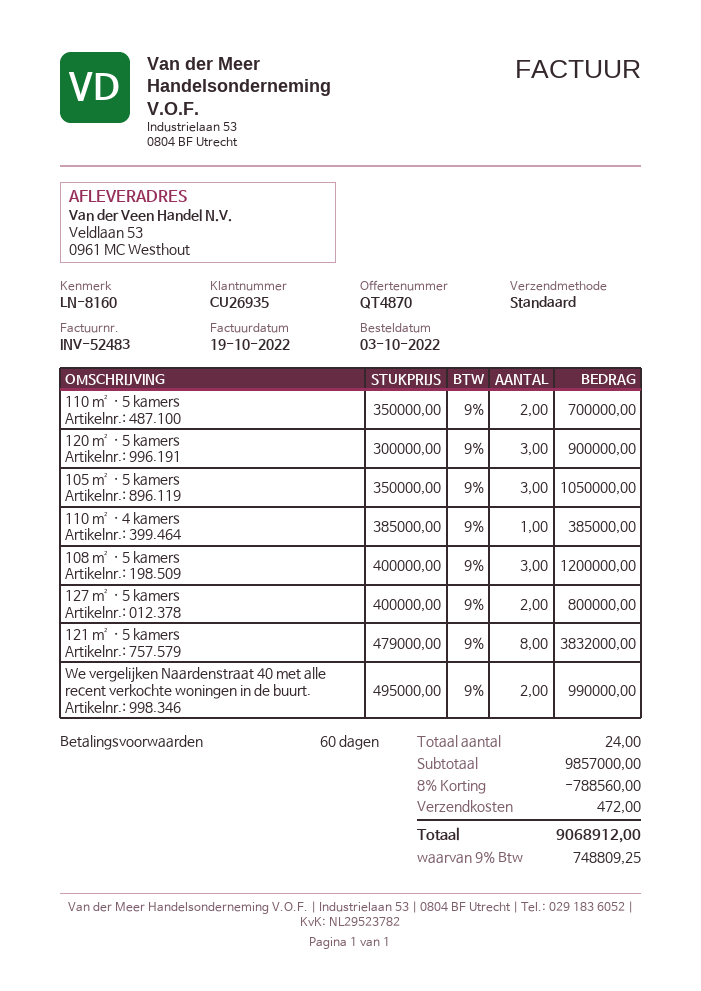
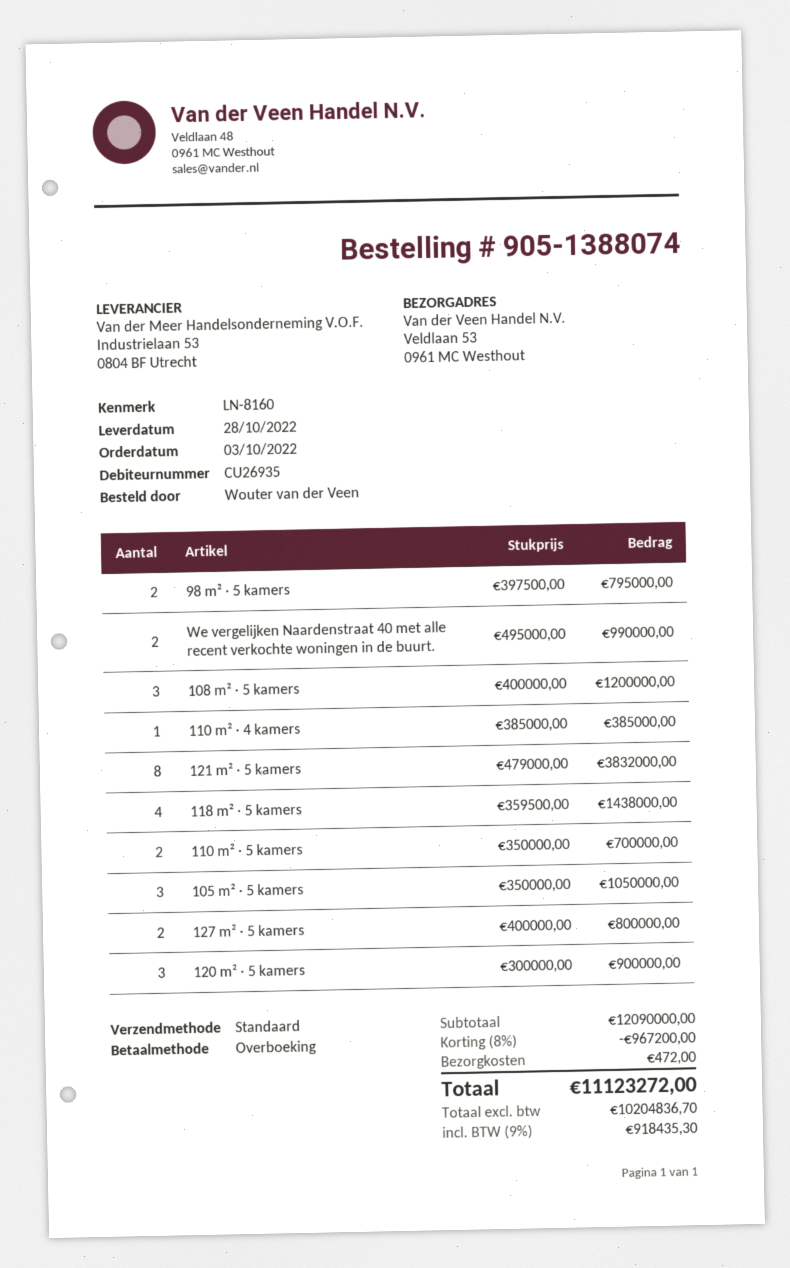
98 m² · 5 kamers: none -> 2 x 397500.00 = 795000.00
118 m² · 5 kamers: none -> 4 x 359500.00 = 1438000.00
subtotal: 9857000.00 -> 12090000.00
discount: 8% = 788560.00 -> 8% = 967200.00
tax: 9% = 748809.25 -> 9% = 918435.30
total: 9068912.00 -> 11123272.00

